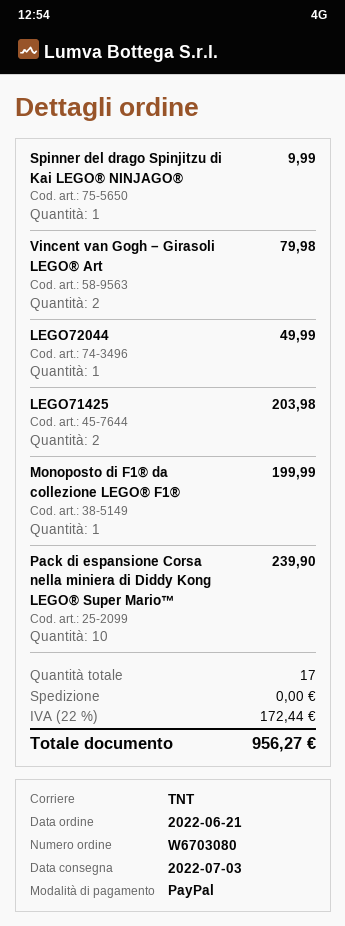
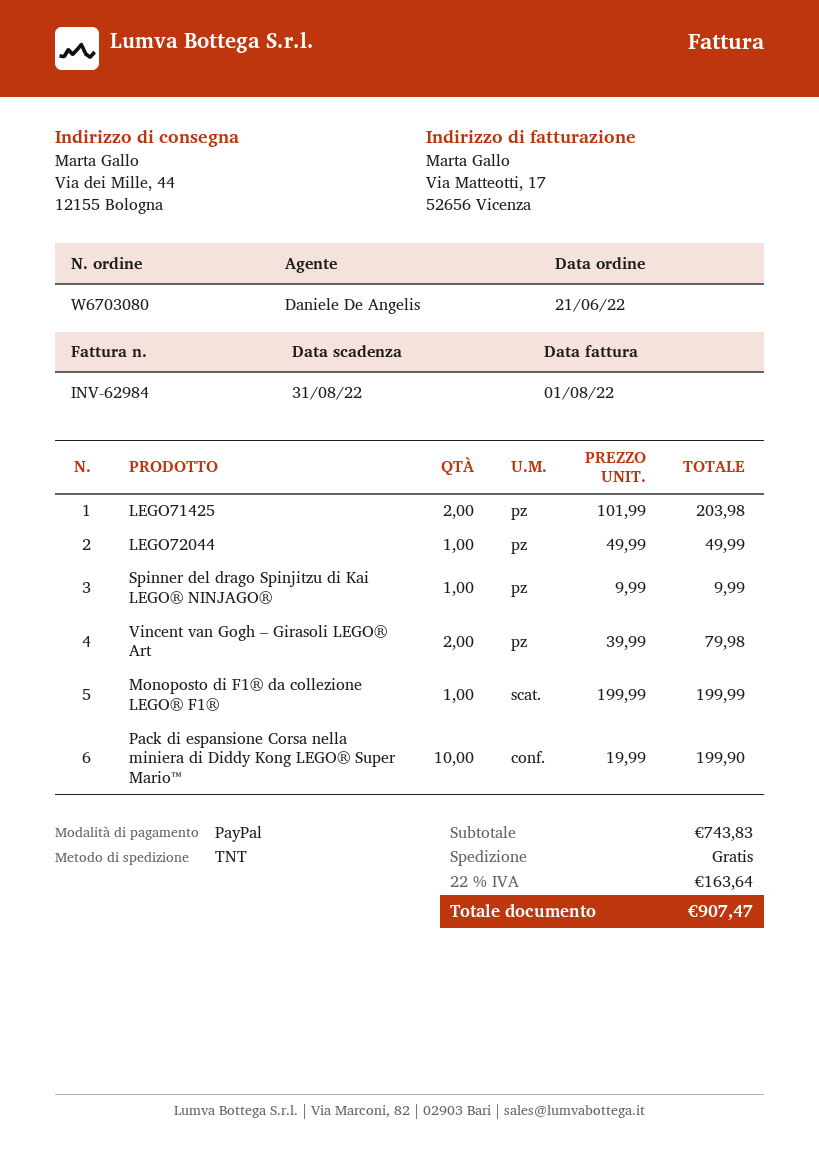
Pack di espansione Corsa nella miniera di Diddy Kong LEGO® Super Mario™: 10 for 239.90 -> 10 for 199.90
tax: 22% = 172.44 -> 22% = 163.64
total: 956.27 -> 907.47

